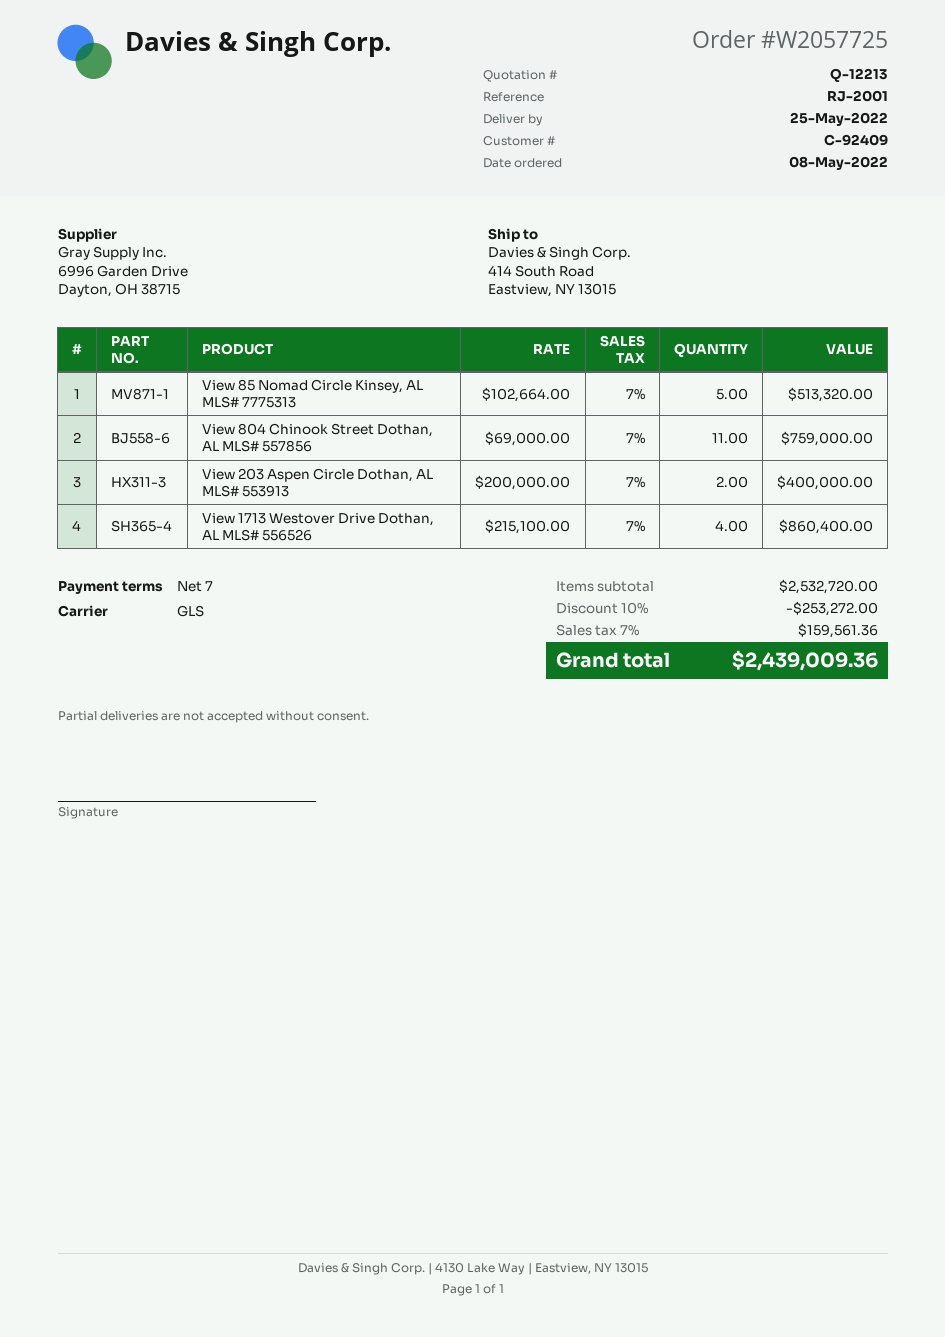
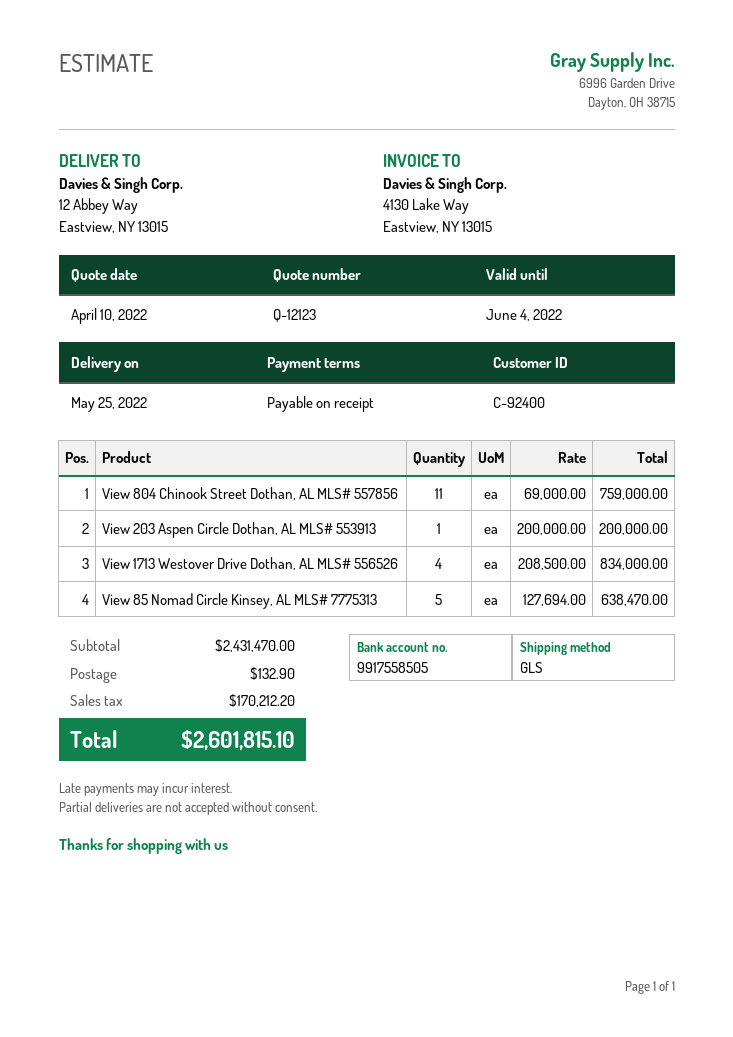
quote number: Q-12213 -> Q-12123
payment terms: 7 days -> on receipt
customer number: C-92409 -> C-92400
ship to: 414 South Road, Eastview, NY 13015 -> 12 Abbey Way, Eastview, NY 13015
View 85 Nomad Circle Kinsey, AL MLS# 7775313: 5 x 102664.00 = 513320.00 -> 5 x 127694.00 = 638470.00
View 203 Aspen Circle Dothan, AL MLS# 553913: 2 x 200000.00 = 400000.00 -> 1 x 200000.00 = 200000.00
View 1713 Westover Drive Dothan, AL MLS# 556526: 4 x 215100.00 = 860400.00 -> 4 x 208500.00 = 834000.00
subtotal: 2532720.00 -> 2431470.00
discount: 10% = 253272.00 -> none
shipping: none -> 132.90
tax: 159561.36 -> 170212.20
total: 2439009.36 -> 2601815.10

